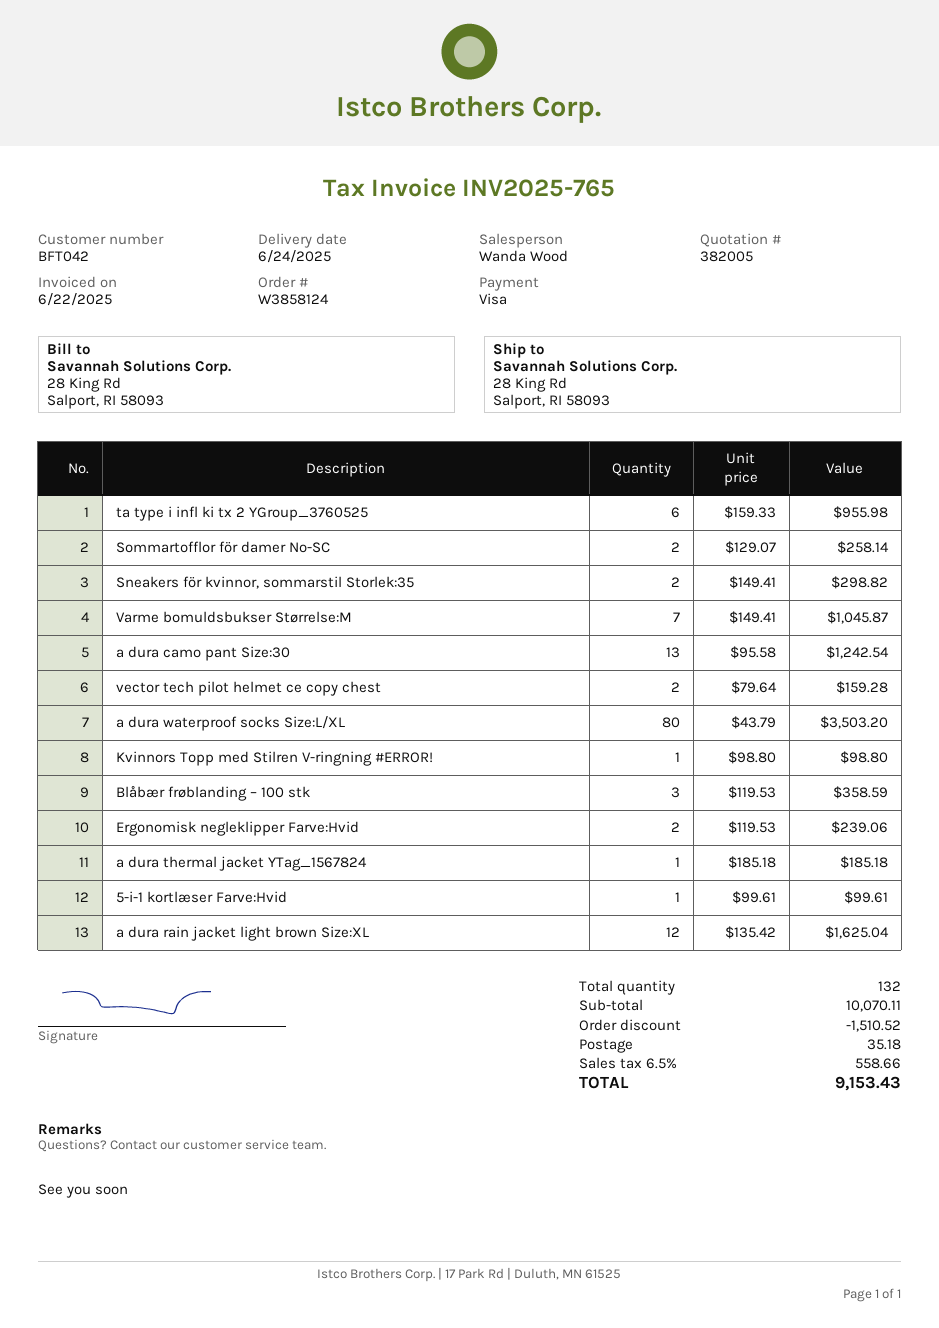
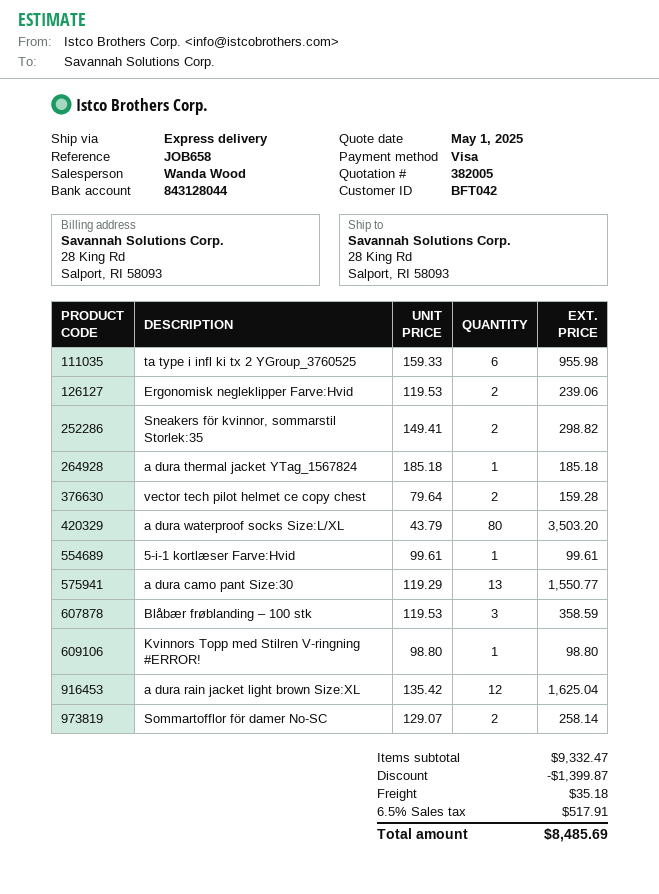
Varme bomuldsbukser Størrelse:M: 7 x 149.41 = 1045.87 -> none
a dura camo pant Size:30: 13 x 95.58 = 1242.54 -> 13 x 119.29 = 1550.77
subtotal: 10070.11 -> 9332.47
discount: 1510.52 -> 1399.87
tax: 6.5% = 558.66 -> 6.5% = 517.91
total: 9153.43 -> 8485.69

